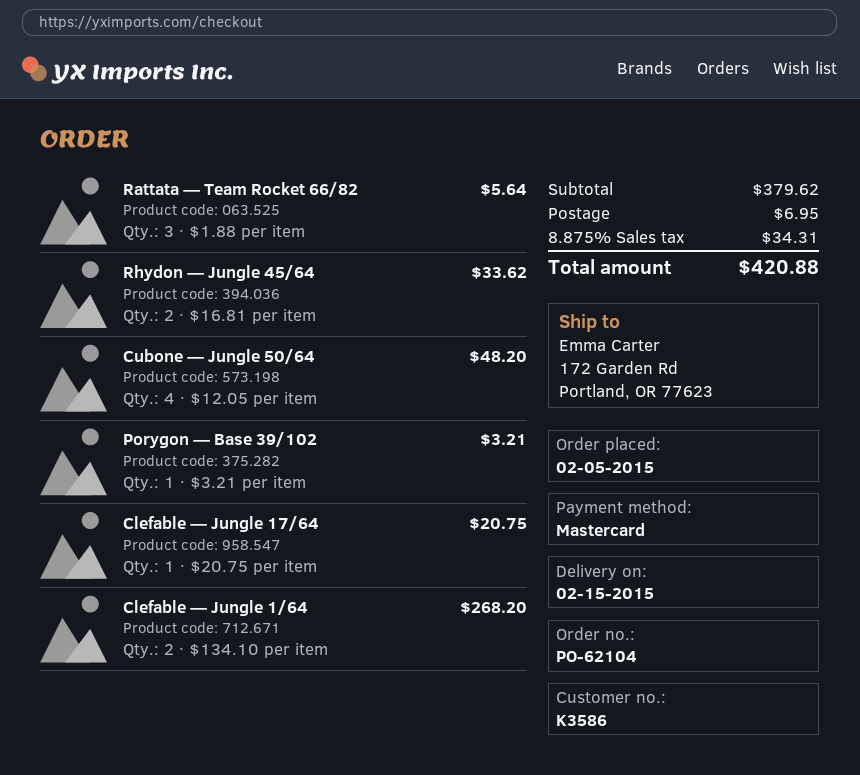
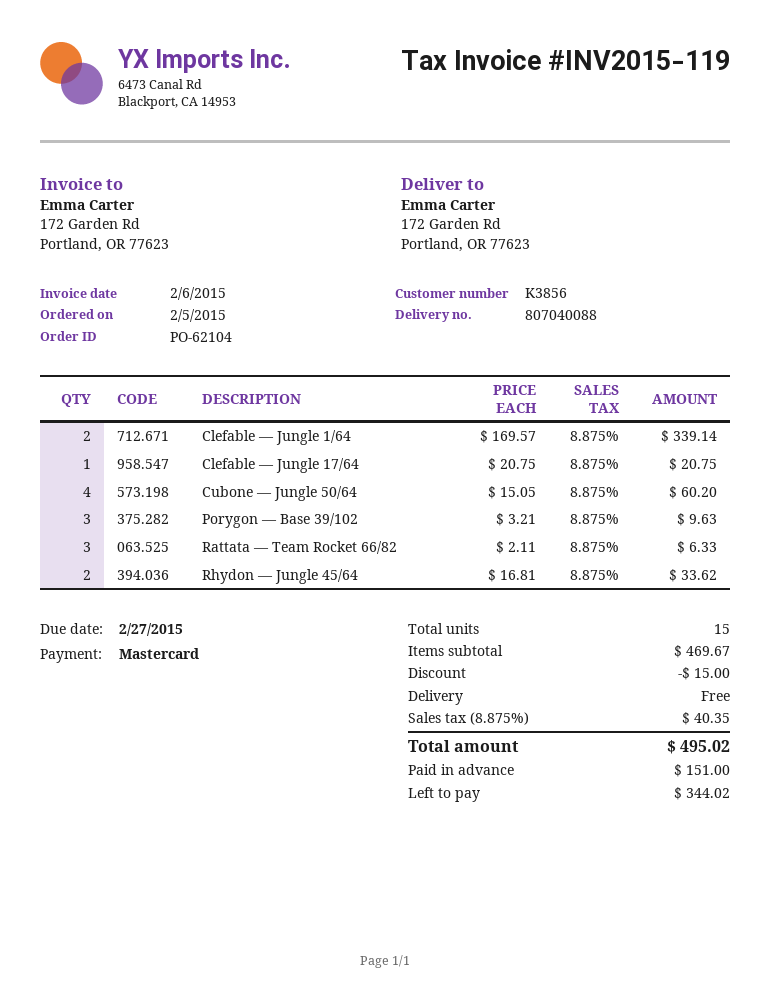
customer number: K3586 -> K3856
Rattata — Team Rocket 66/82: 3 x 1.88 = 5.64 -> 3 x 2.11 = 6.33
Cubone — Jungle 50/64: 4 x 12.05 = 48.20 -> 4 x 15.05 = 60.20
Porygon — Base 39/102: 1 x 3.21 = 3.21 -> 3 x 3.21 = 9.63
Clefable — Jungle 1/64: 2 x 134.10 = 268.20 -> 2 x 169.57 = 339.14
subtotal: 379.62 -> 469.67
discount: none -> 15.00
shipping: 6.95 -> 0.00
tax: 8.875% = 34.31 -> 8.875% = 40.35
total: 420.88 -> 495.02

